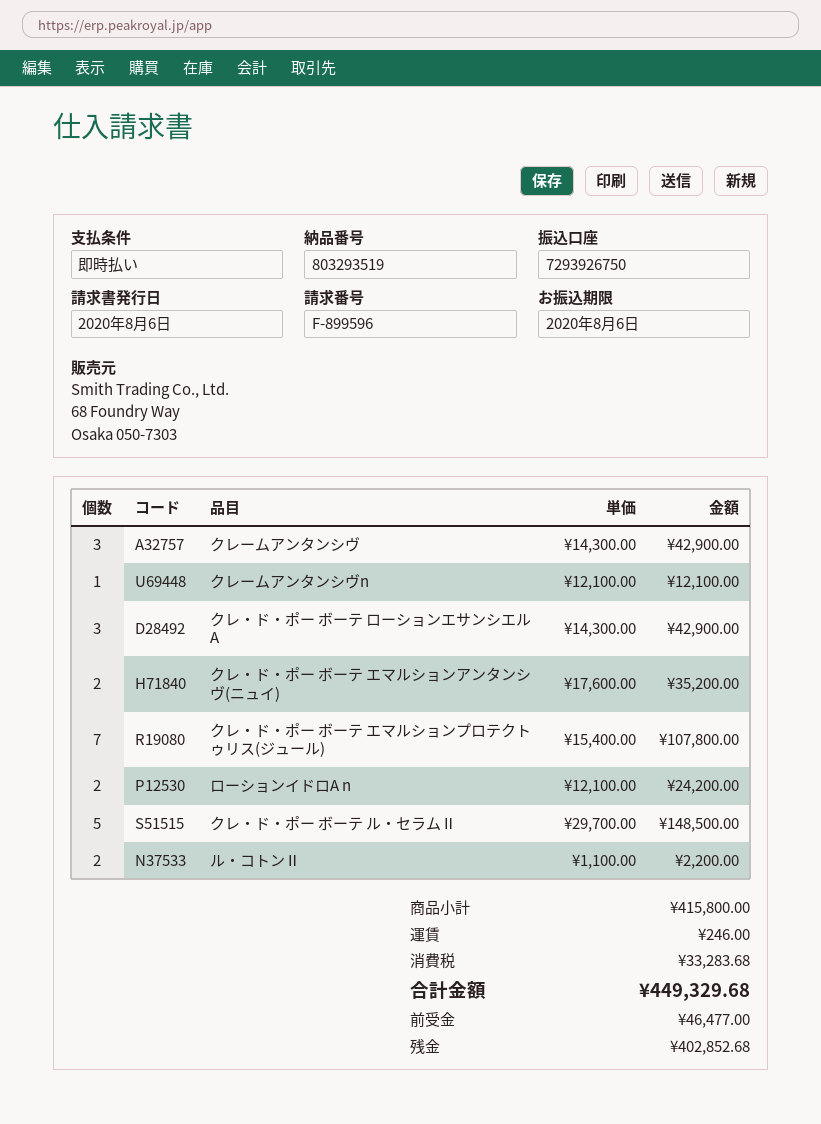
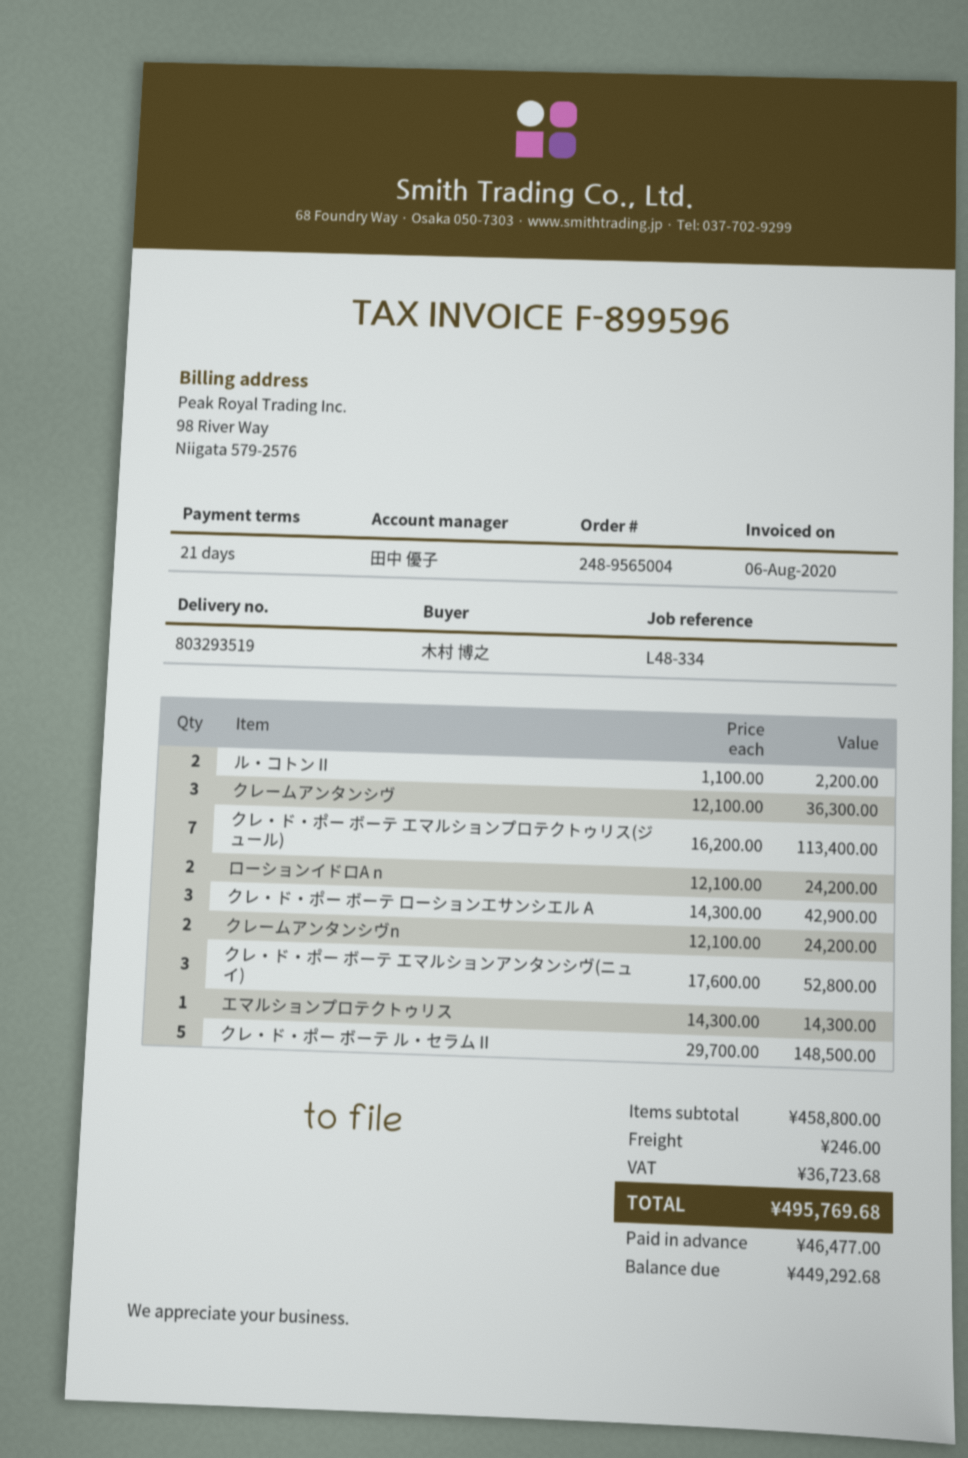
payment terms: on receipt -> 21 days
クレームアンタンシヴ: 3 x 14300.00 = 42900.00 -> 3 x 12100.00 = 36300.00
クレームアンタンシヴn: 1 x 12100.00 = 12100.00 -> 2 x 12100.00 = 24200.00
クレ・ド・ポー ボーテ エマルションアンタンシヴ(ニュイ): 2 x 17600.00 = 35200.00 -> 3 x 17600.00 = 52800.00
クレ・ド・ポー ボーテ エマルションプロテクトゥリス(ジュール): 7 x 15400.00 = 107800.00 -> 7 x 16200.00 = 113400.00
エマルションプロテクトゥリス: none -> 1 x 14300.00 = 14300.00
subtotal: 415800.00 -> 458800.00
tax: 33283.68 -> 36723.68
total: 449329.68 -> 495769.68
balance: 402852.68 -> 449292.68

